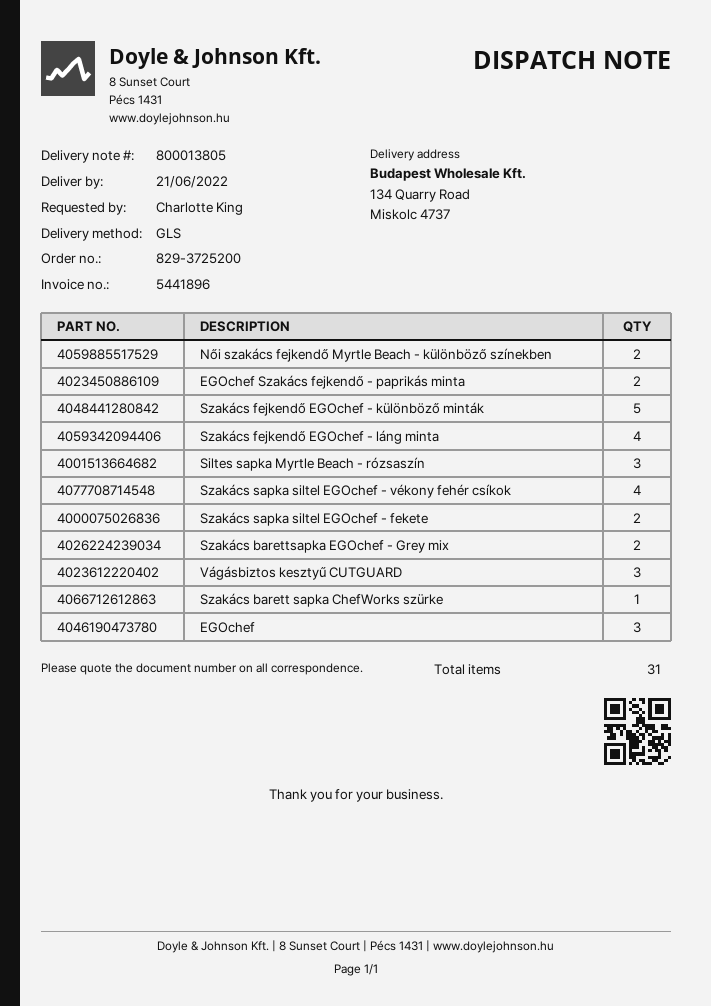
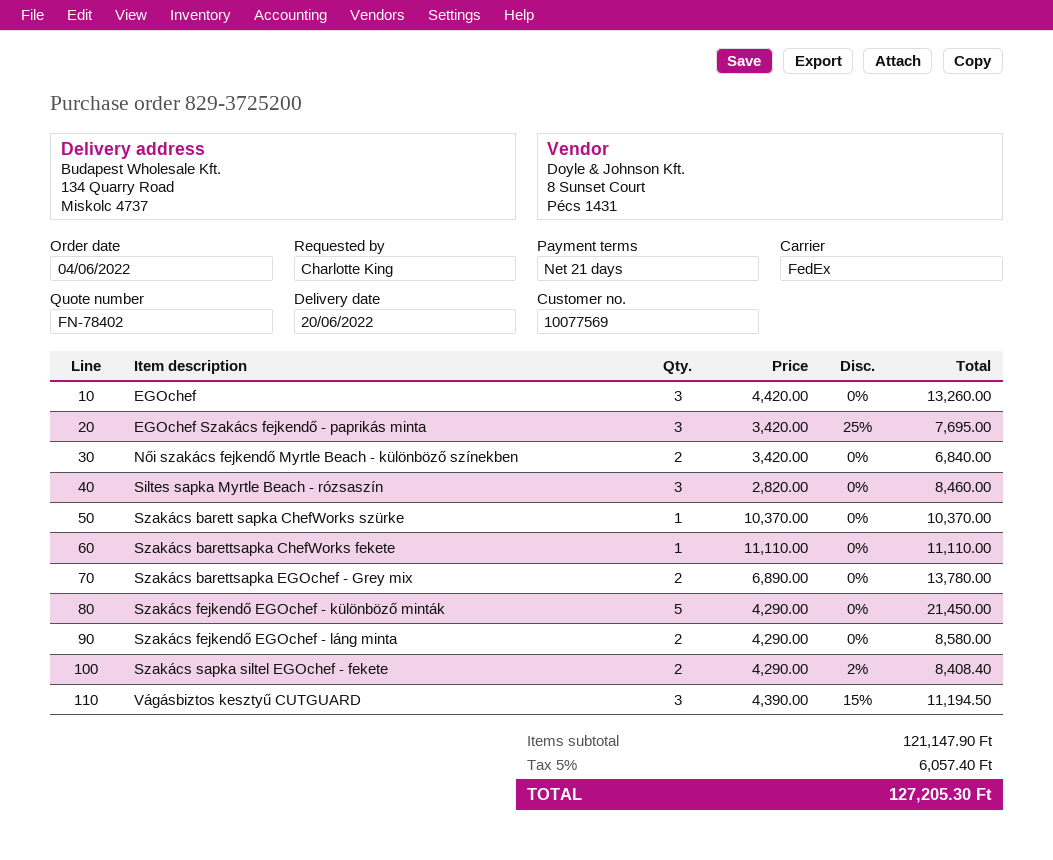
delivery date: 2022-06-21 -> 2022-06-20
shipping method: GLS -> FedEx
EGOchef Szakács fejkendő - paprikás minta: 2 -> 3
Szakács fejkendő EGOchef - láng minta: 4 -> 2
Szakács sapka siltel EGOchef - vékony fehér csíkok: 4 -> none
Szakács barettsapka ChefWorks fekete: none -> 1

